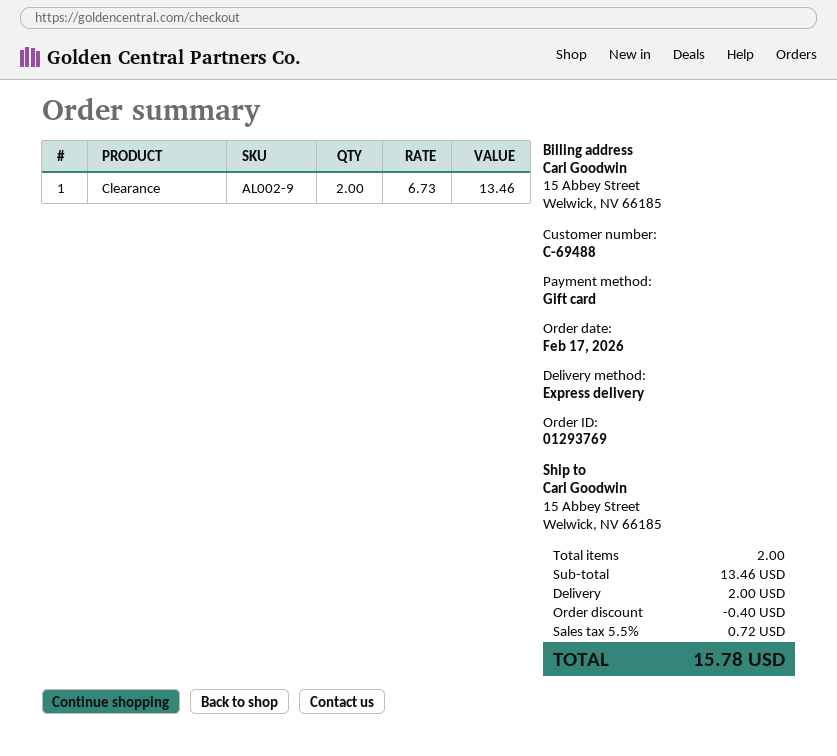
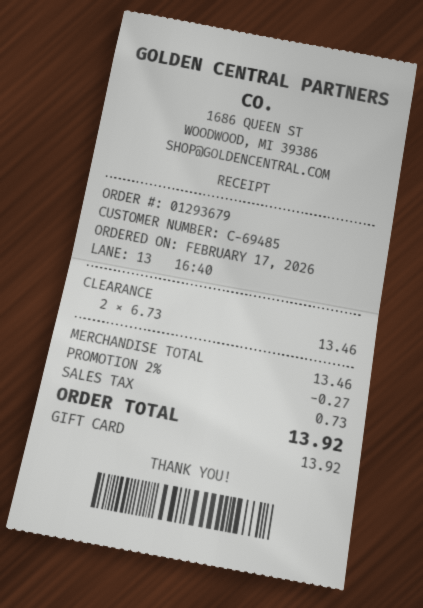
order number: 01293769 -> 01293679
customer number: C-69488 -> C-69485
discount: 0.40 -> 0.27
shipping: 2.00 -> none
tax: 0.72 -> 0.73
total: 15.78 -> 13.92

